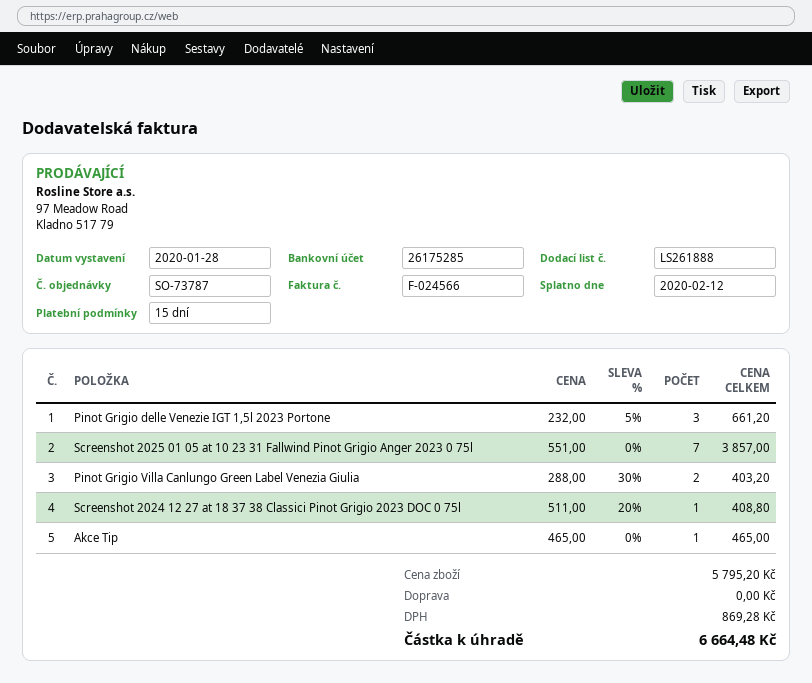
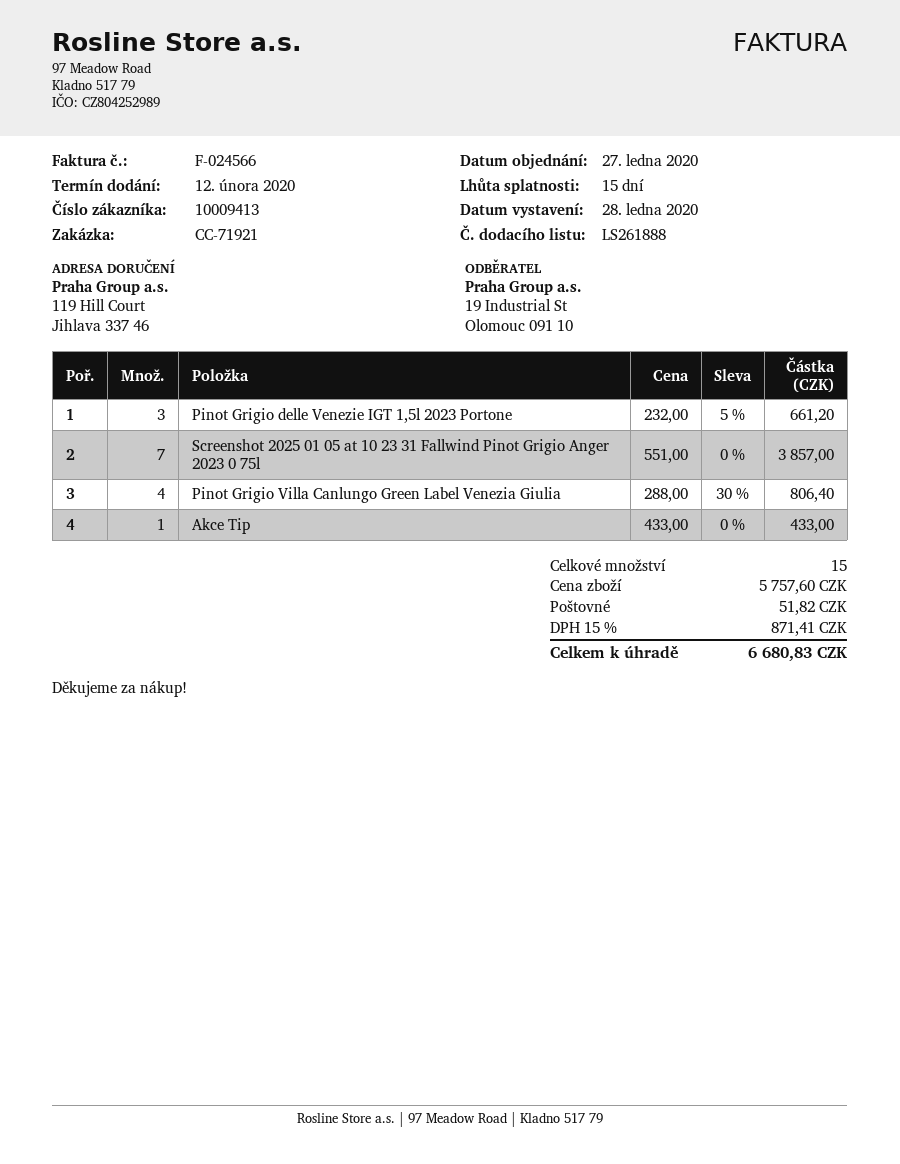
Pinot Grigio Villa Canlungo Green Label Venezia Giulia: 2 x 288.00 - 30% = 403.20 -> 4 x 288.00 - 30% = 806.40
Screenshot 2024 12 27 at 18 37 38 Classici Pinot Grigio 2023 DOC 0 75l: 1 x 511.00 - 20% = 408.80 -> none
Akce Tip: 1 x 465.00 = 465.00 -> 1 x 433.00 = 433.00
subtotal: 5795.20 -> 5757.60
shipping: 0.00 -> 51.82
tax: 869.28 -> 871.41
total: 6664.48 -> 6680.83

